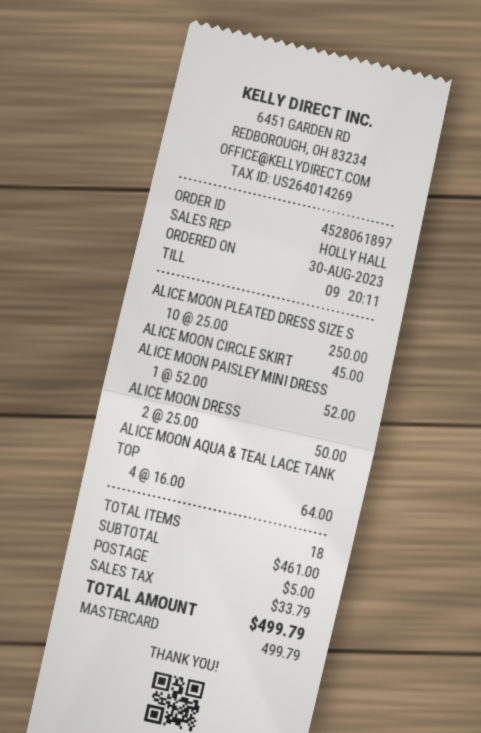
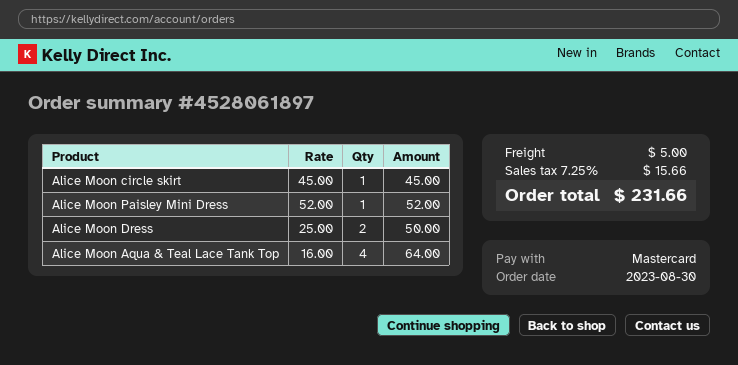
ALICE MOON PLEATED DRESS SIZE S: 10 x 25.00 = 250.00 -> none
tax: 33.79 -> 15.66
total: 499.79 -> 231.66

